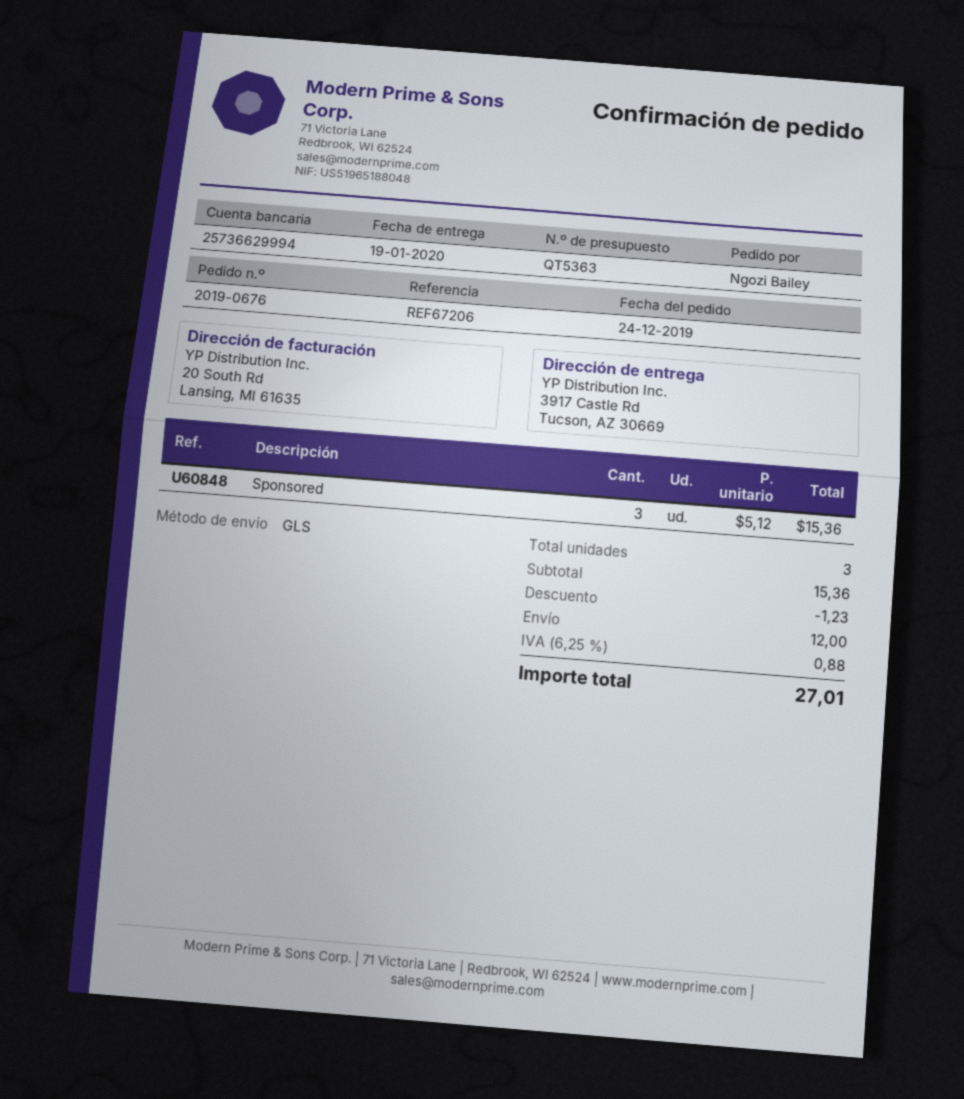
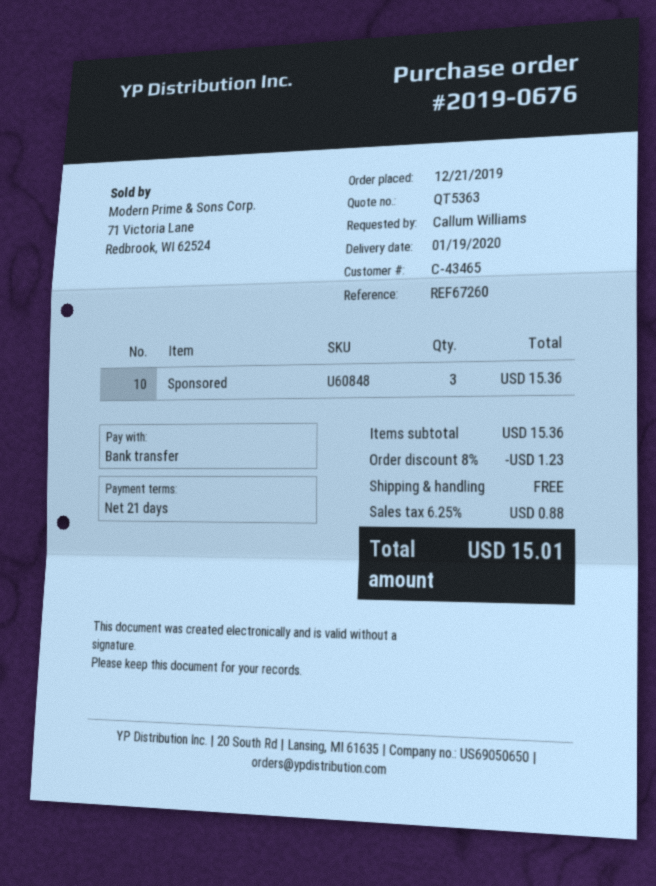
order date: 2019-12-24 -> 2019-12-21
reference: REF67206 -> REF67260
ordered by: Ngozi Bailey -> Callum Williams
shipping: 12.00 -> 0.00
total: 27.01 -> 15.01

